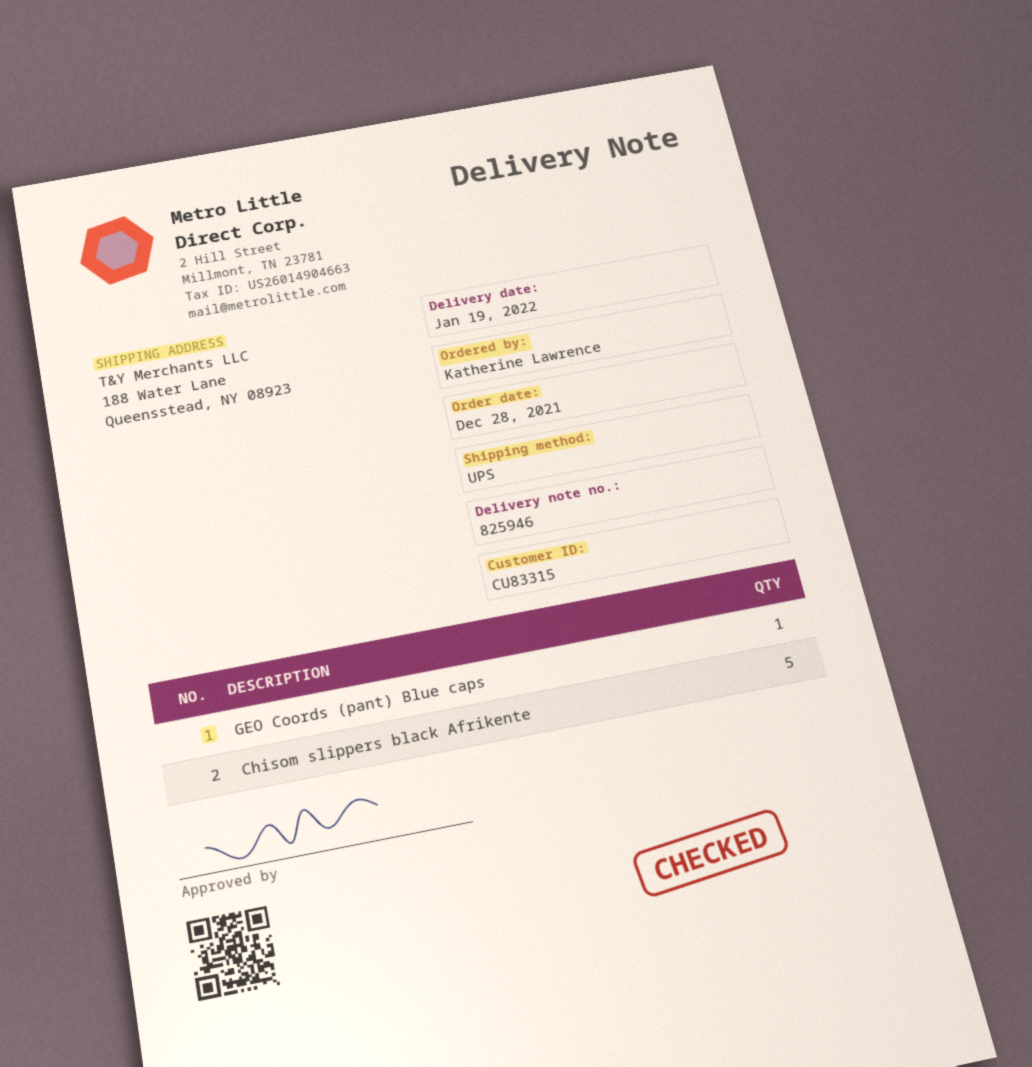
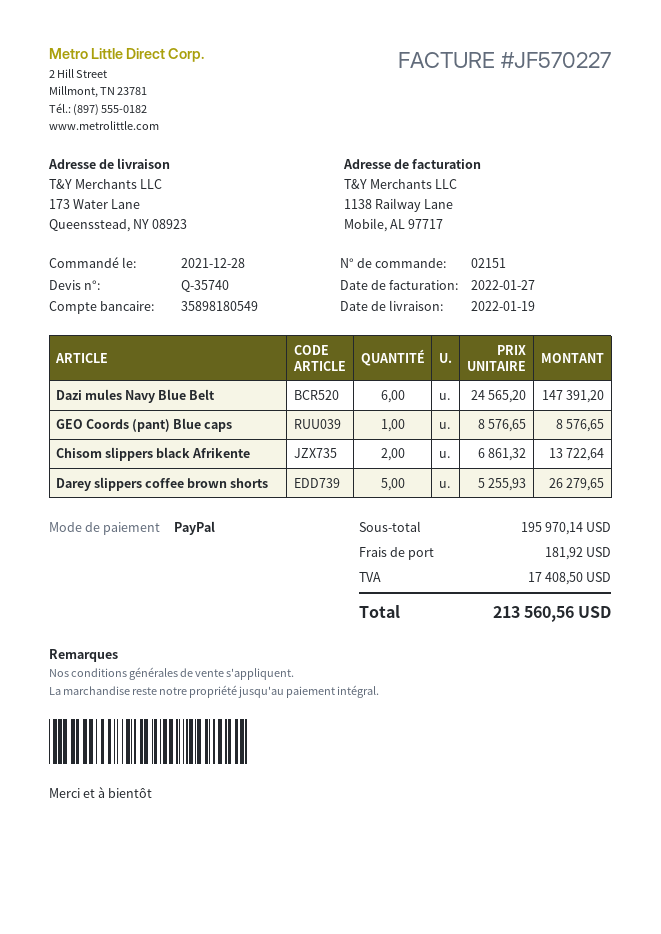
ship to: 188 Water Lane, Queensstead, NY 08923 -> 173 Water Lane, Queensstead, NY 08923
Chisom slippers black Afrikente: 5 -> 2
Dazi mules Navy Blue Belt: none -> 6
Darey slippers coffee brown shorts: none -> 5

